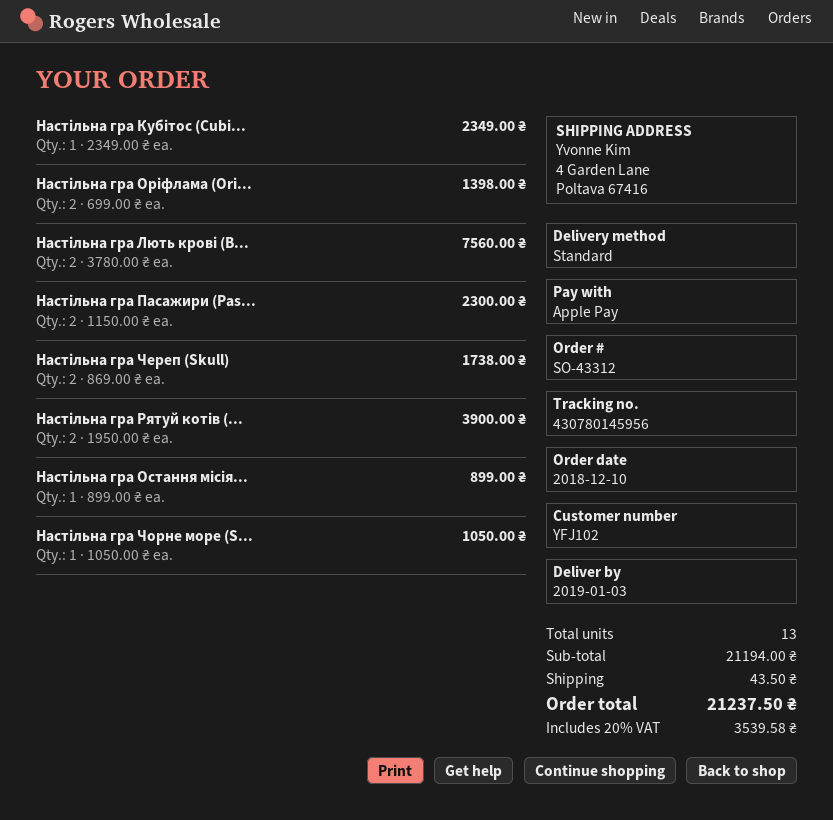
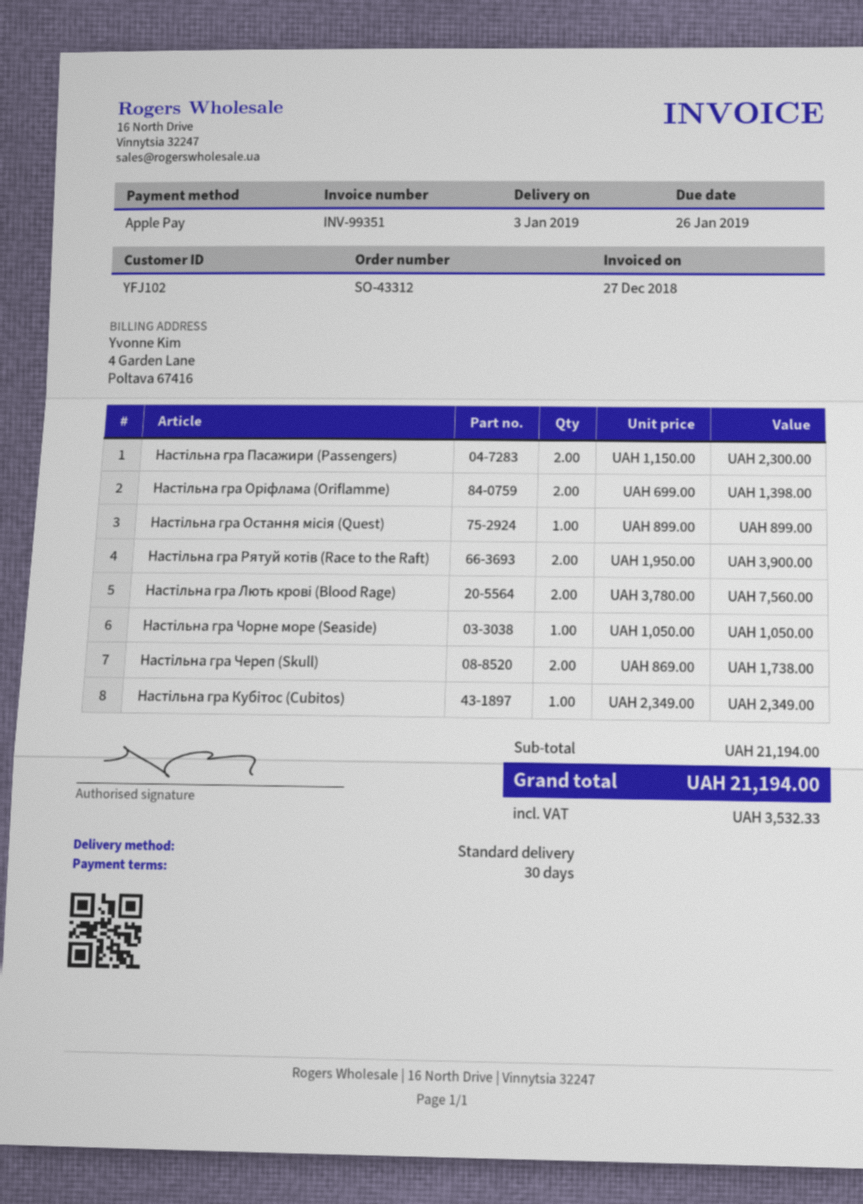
shipping: 43.50 -> none
tax: 3539.58 -> 3532.33
total: 21237.50 -> 21194.00

